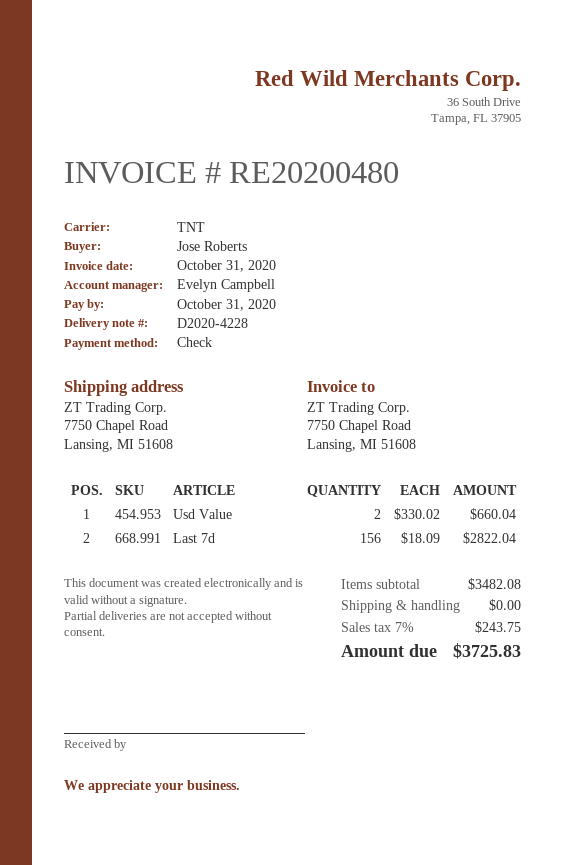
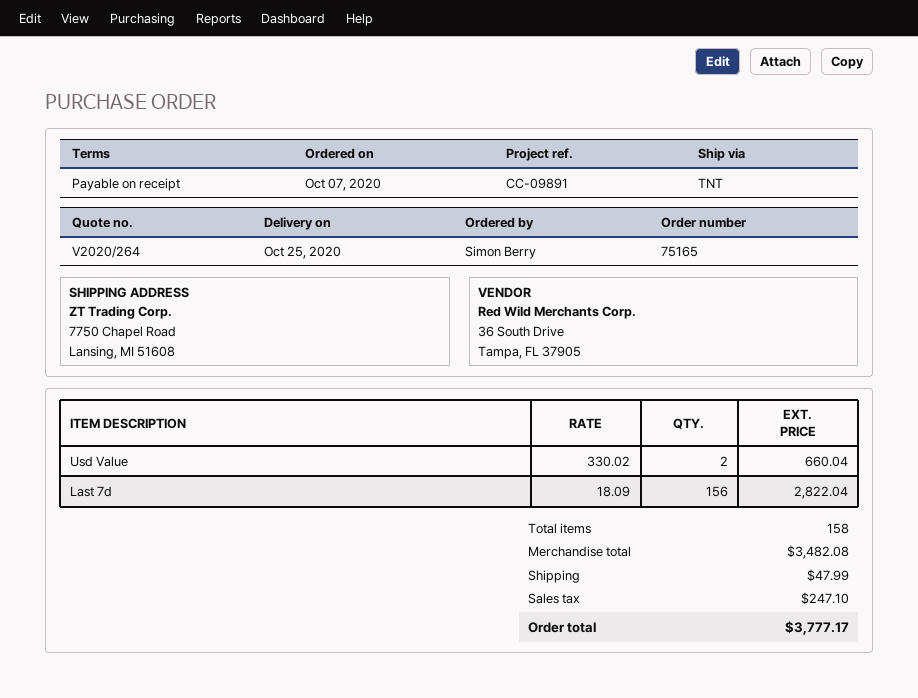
ordered by: Jose Roberts -> Simon Berry
shipping: 0.00 -> 47.99
tax: 243.75 -> 247.10
total: 3725.83 -> 3777.17

